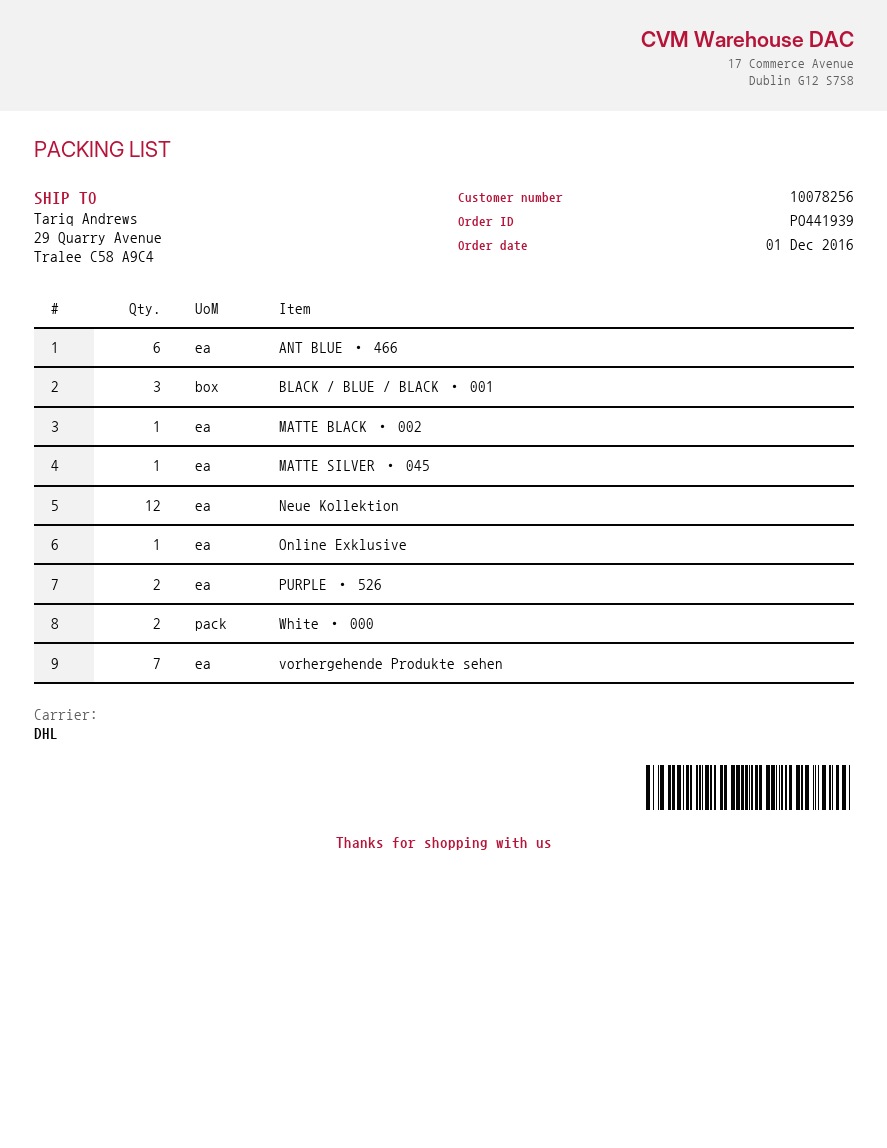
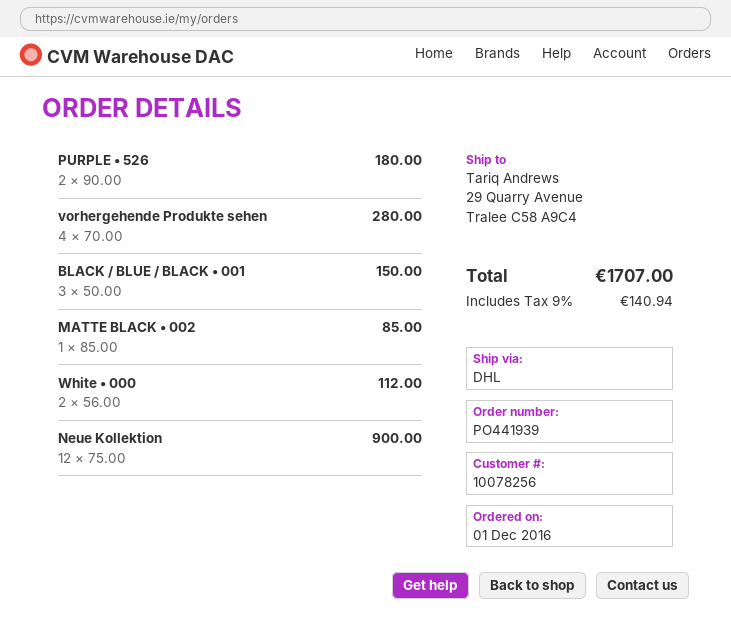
ANT BLUE • 466: 6 -> none
MATTE SILVER • 045: 1 -> none
Online Exklusive: 1 -> none
vorhergehende Produkte sehen: 7 -> 4

